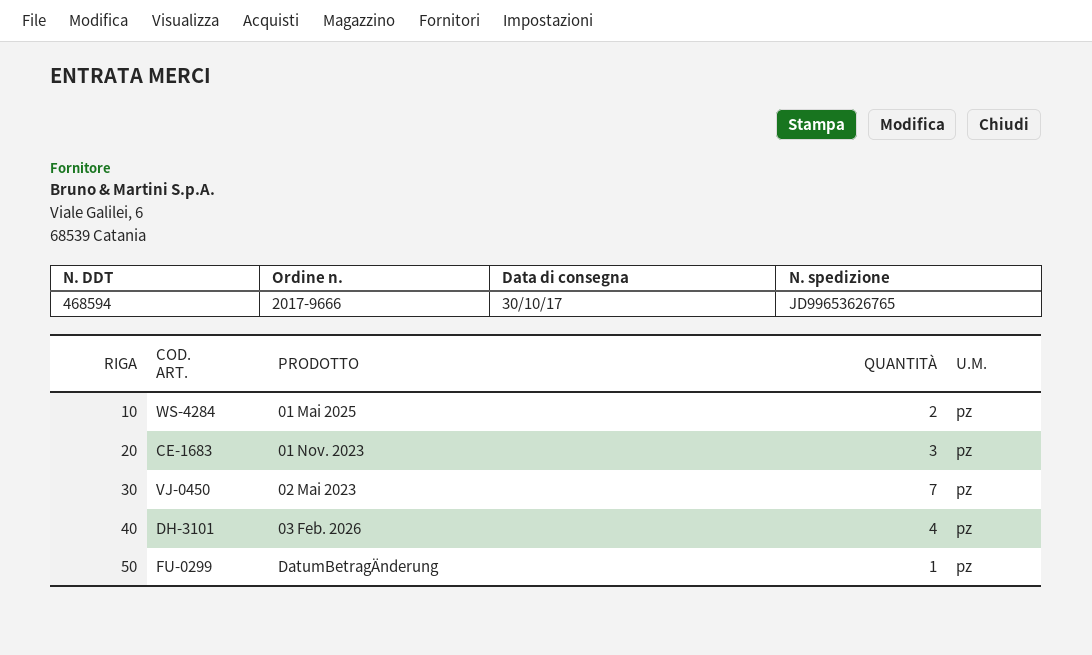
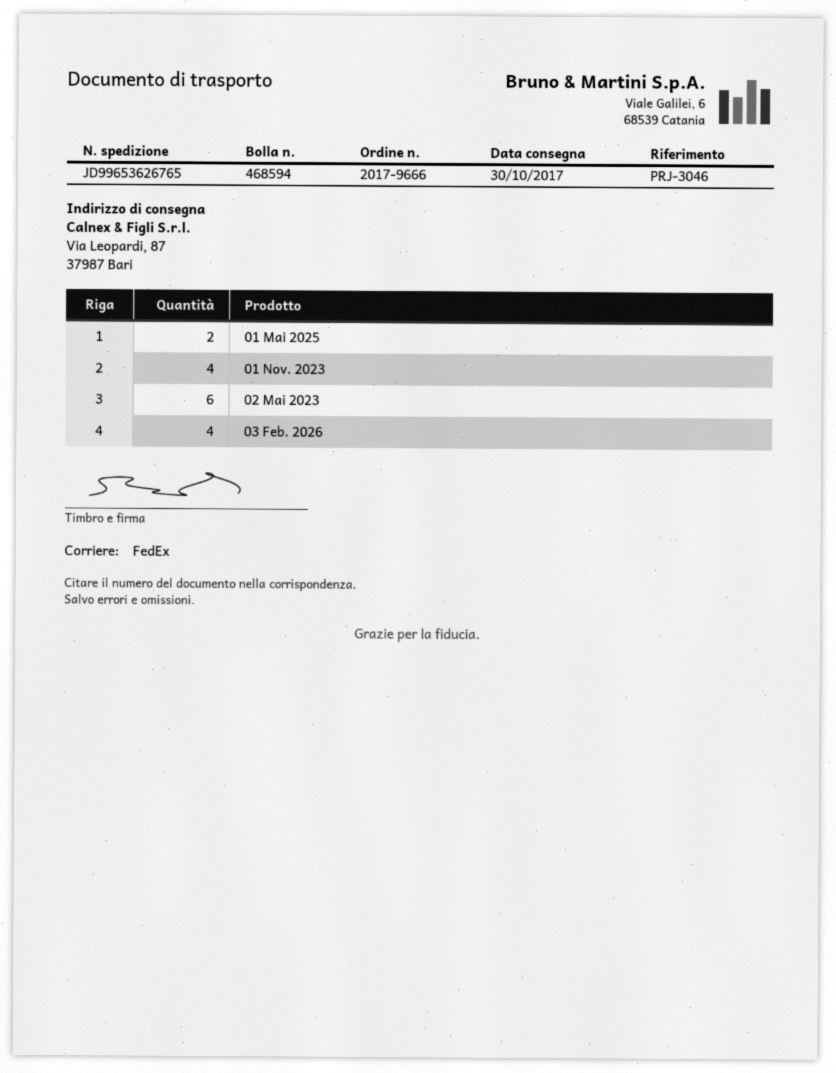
01 Nov. 2023: 3 -> 4
02 Mai 2023: 7 -> 6
DatumBetragÄnderung: 1 -> none

